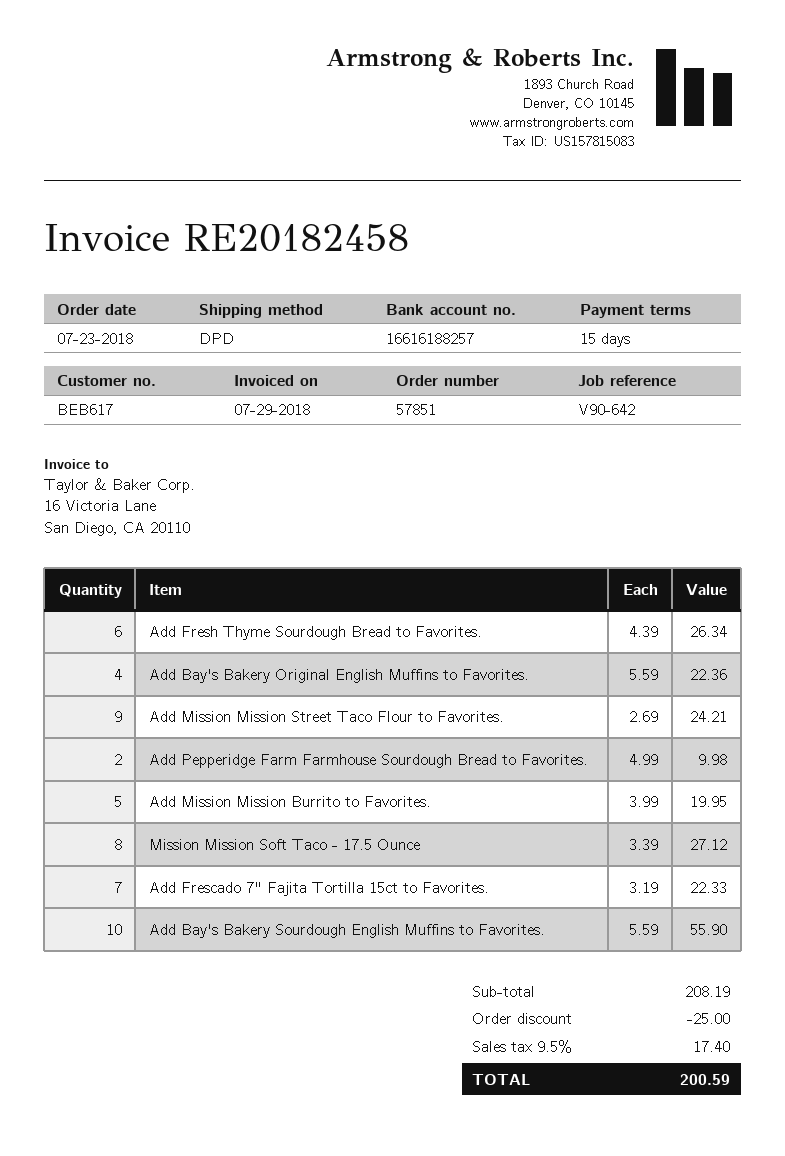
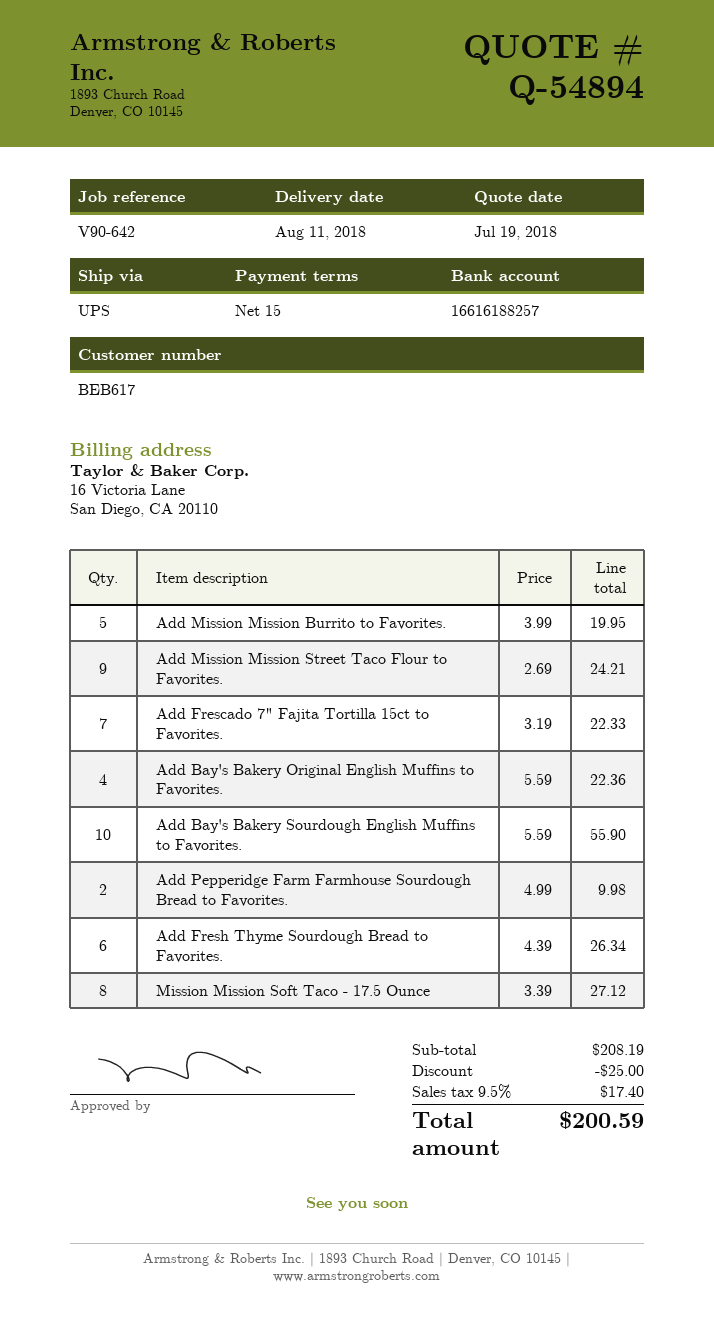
shipping method: DPD -> UPS

